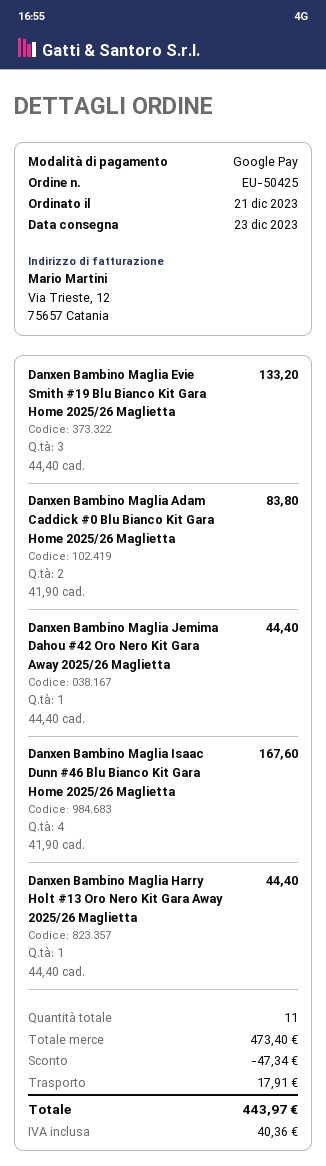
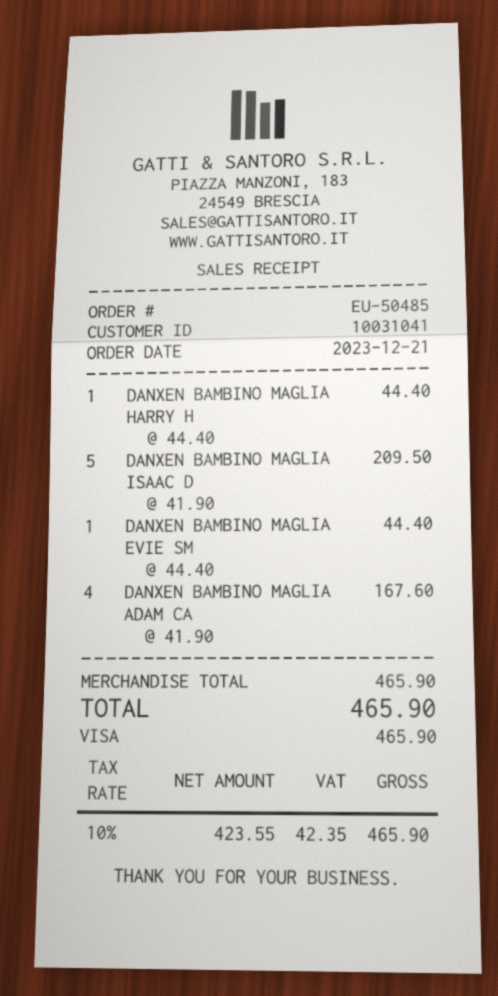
order number: EU-50425 -> EU-50485
payment method: Google Pay -> Visa
Danxen Bambino Maglia Evie Smith #19 Blu Bianco Kit Gara Home 2025/26 Maglietta: 3 x 44.40 = 133.20 -> 1 x 44.40 = 44.40
Danxen Bambino Maglia Adam Caddick #0 Blu Bianco Kit Gara Home 2025/26 Maglietta: 2 x 41.90 = 83.80 -> 4 x 41.90 = 167.60
Danxen Bambino Maglia Jemima Dahou #42 Oro Nero Kit Gara Away 2025/26 Maglietta: 1 x 44.40 = 44.40 -> none
Danxen Bambino Maglia Isaac Dunn #46 Blu Bianco Kit Gara Home 2025/26 Maglietta: 4 x 41.90 = 167.60 -> 5 x 41.90 = 209.50
subtotal: 473.40 -> 465.90
discount: 47.34 -> none
shipping: 17.91 -> none
tax: 40.36 -> 42.35
total: 443.97 -> 465.90

